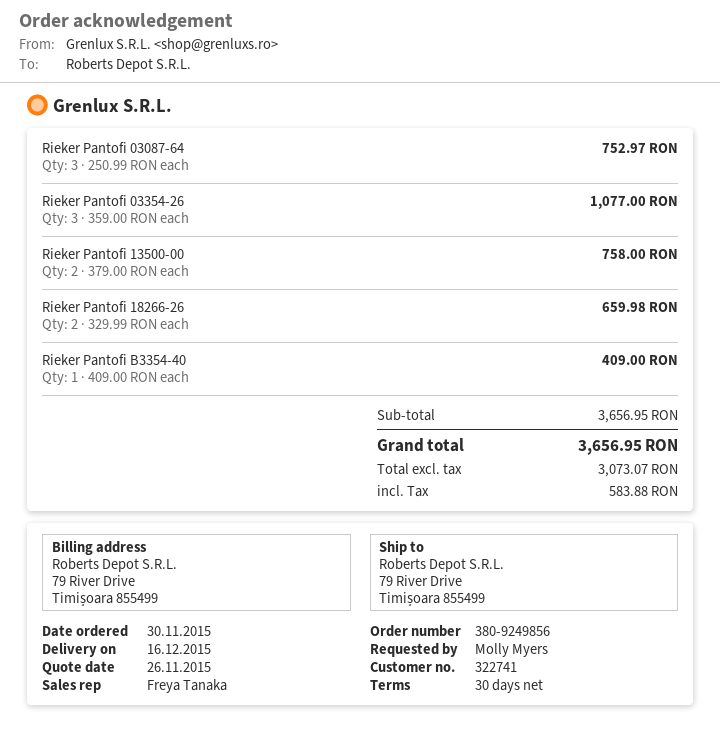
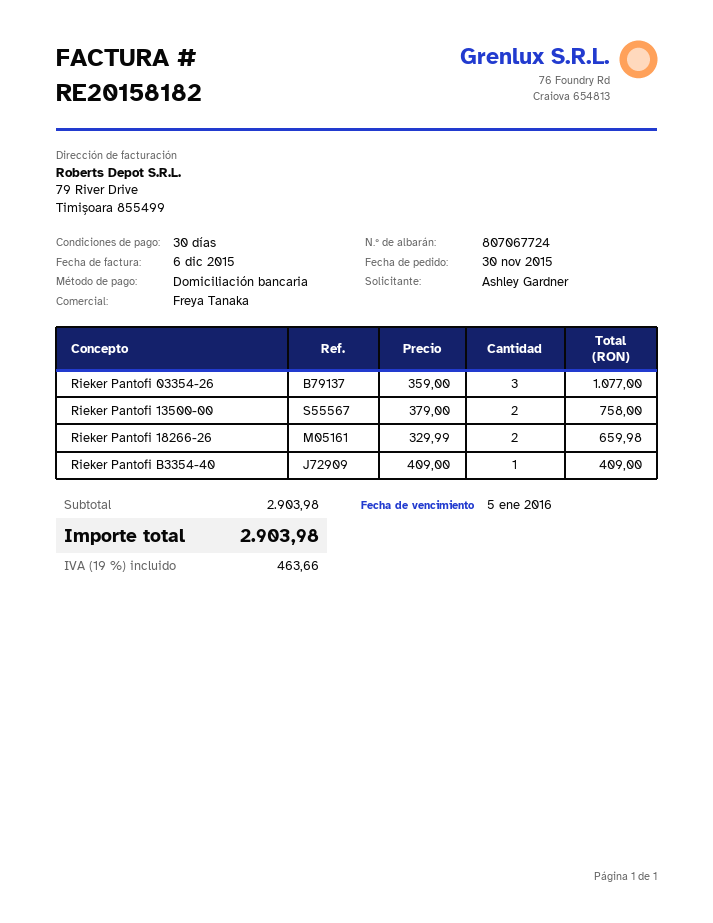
ordered by: Molly Myers -> Ashley Gardner
Rieker Pantofi 03087-64: 3 x 250.99 = 752.97 -> none
subtotal: 3656.95 -> 2903.98
tax: 583.88 -> 463.66
total: 3656.95 -> 2903.98

